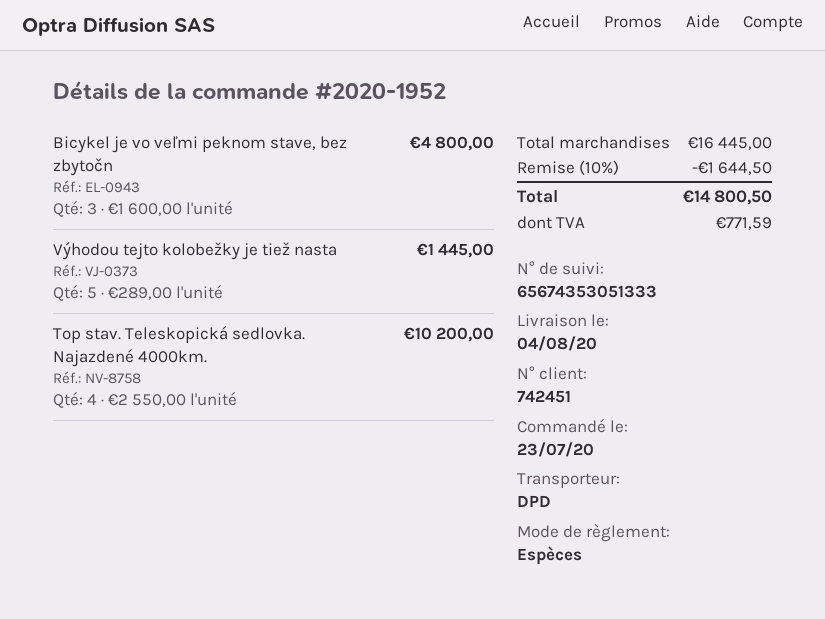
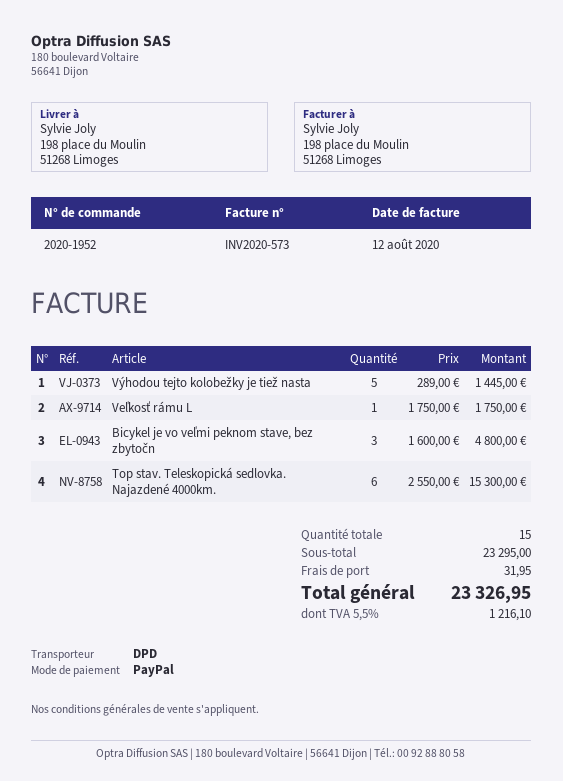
payment method: cash -> PayPal
Top stav. Teleskopická sedlovka. Najazdené 4000km.: 4 x 2550.00 = 10200.00 -> 6 x 2550.00 = 15300.00
Veľkosť rámu L: none -> 1 x 1750.00 = 1750.00
subtotal: 16445.00 -> 23295.00
discount: 10% = 1644.50 -> none
shipping: none -> 31.95
tax: 771.59 -> 1216.10
total: 14800.50 -> 23326.95

